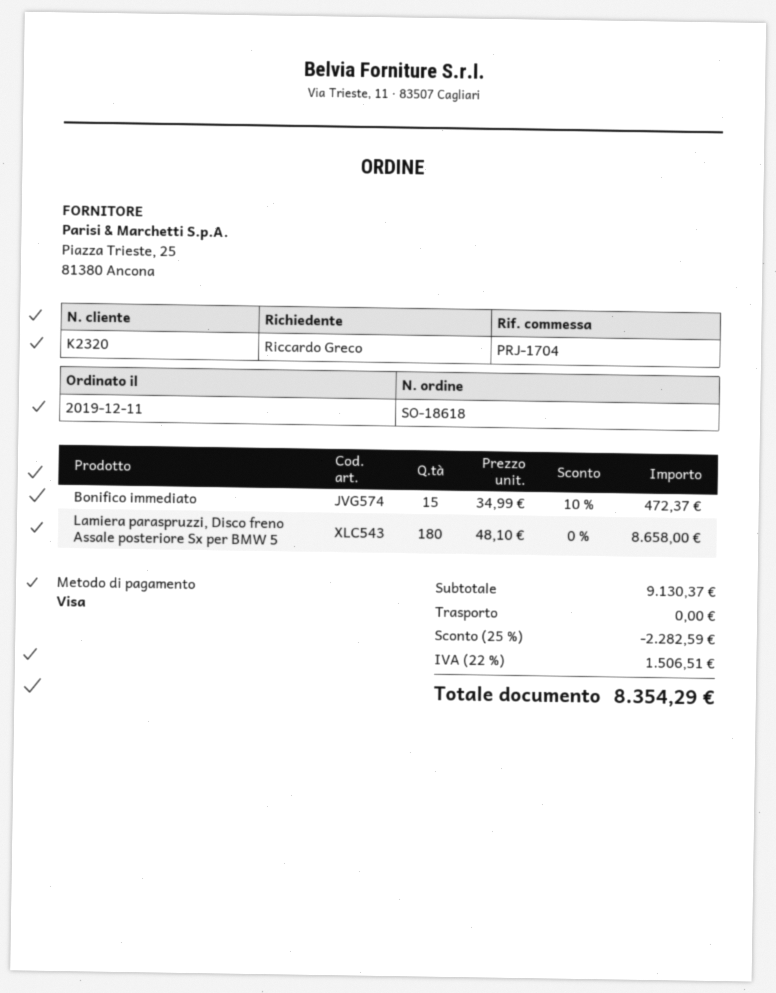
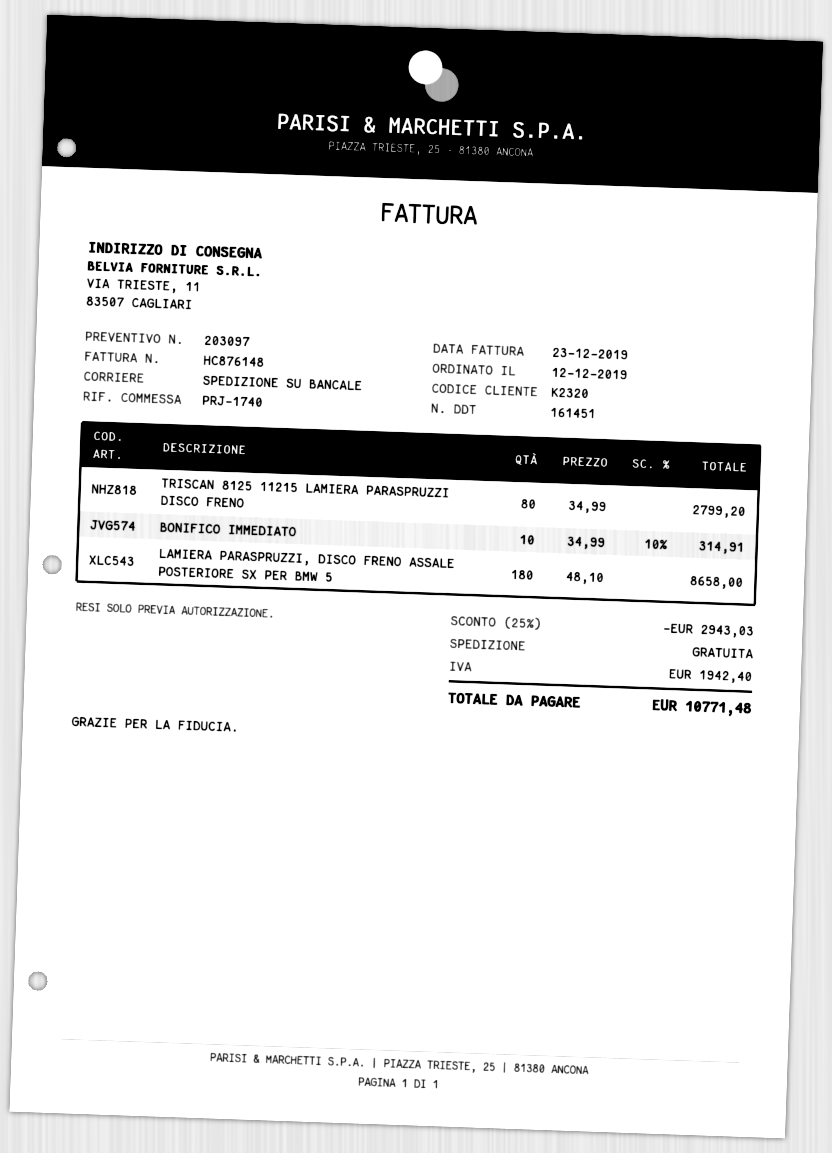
order date: 2019-12-11 -> 2019-12-12
reference: PRJ-1704 -> PRJ-1740
Bonifico immediato: 15 x 34.99 - 10% = 472.37 -> 10 x 34.99 - 10% = 314.91
TRISCAN 8125 11215 LAMIERA PARASPRUZZI DISCO FRENO: none -> 80 x 34.99 = 2799.20
discount: 25% = 2282.59 -> 25% = 2943.03
tax: 1506.51 -> 1942.40
total: 8354.29 -> 10771.48

